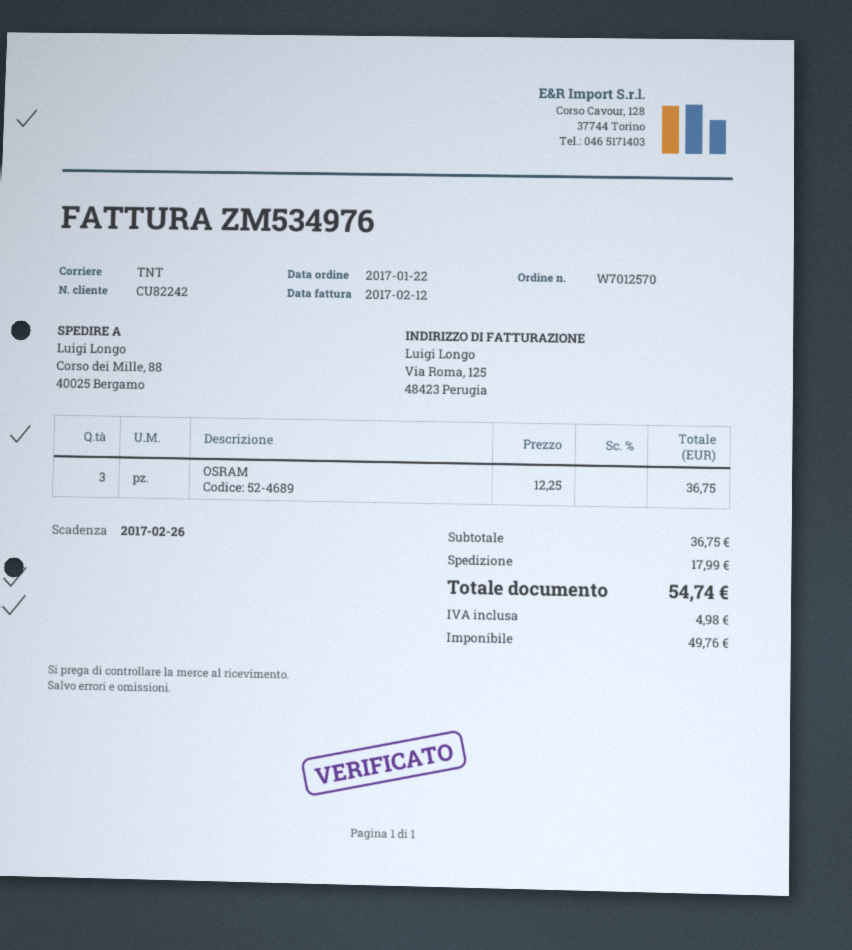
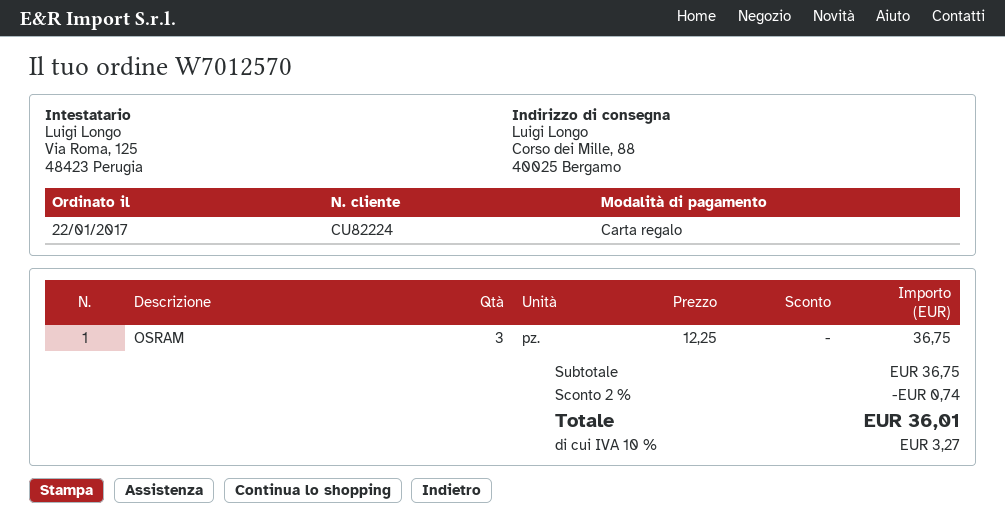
customer number: CU82242 -> CU82224
discount: none -> 2% = 0.74
shipping: 17.99 -> none
tax: 4.98 -> 3.27
total: 54.74 -> 36.01

